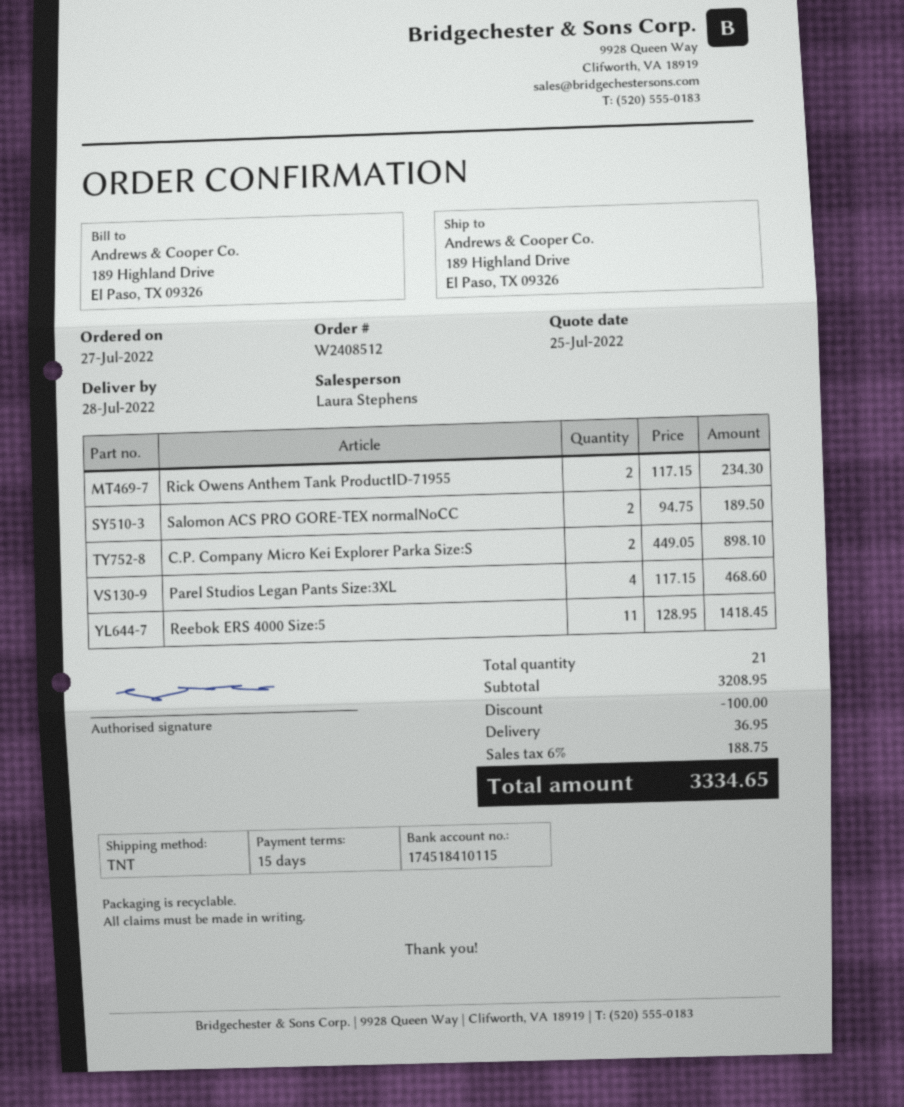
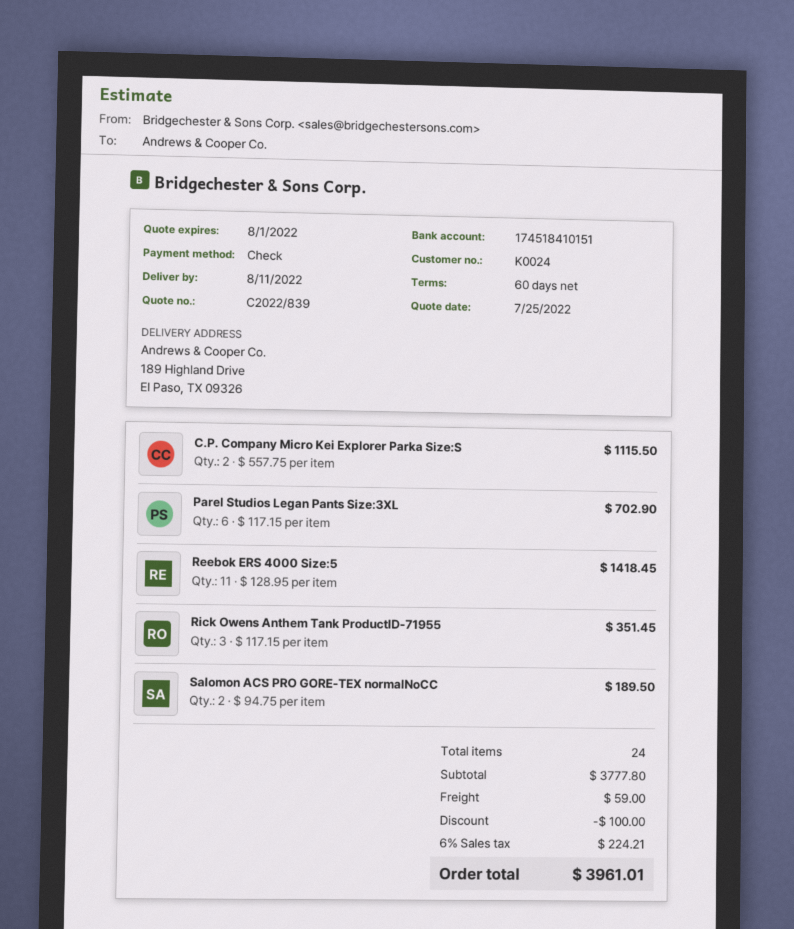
delivery date: 2022-07-28 -> 2022-08-11
payment terms: 15 days -> 60 days
bank account: 174518410115 -> 174518410151
Rick Owens Anthem Tank ProductID-71955: 2 x 117.15 = 234.30 -> 3 x 117.15 = 351.45
C.P. Company Micro Kei Explorer Parka Size:S: 2 x 449.05 = 898.10 -> 2 x 557.75 = 1115.50
Parel Studios Legan Pants Size:3XL: 4 x 117.15 = 468.60 -> 6 x 117.15 = 702.90
total quantity: 21 -> 24
subtotal: 3208.95 -> 3777.80
shipping: 36.95 -> 59.00
tax: 6% = 188.75 -> 6% = 224.21
total: 3334.65 -> 3961.01

